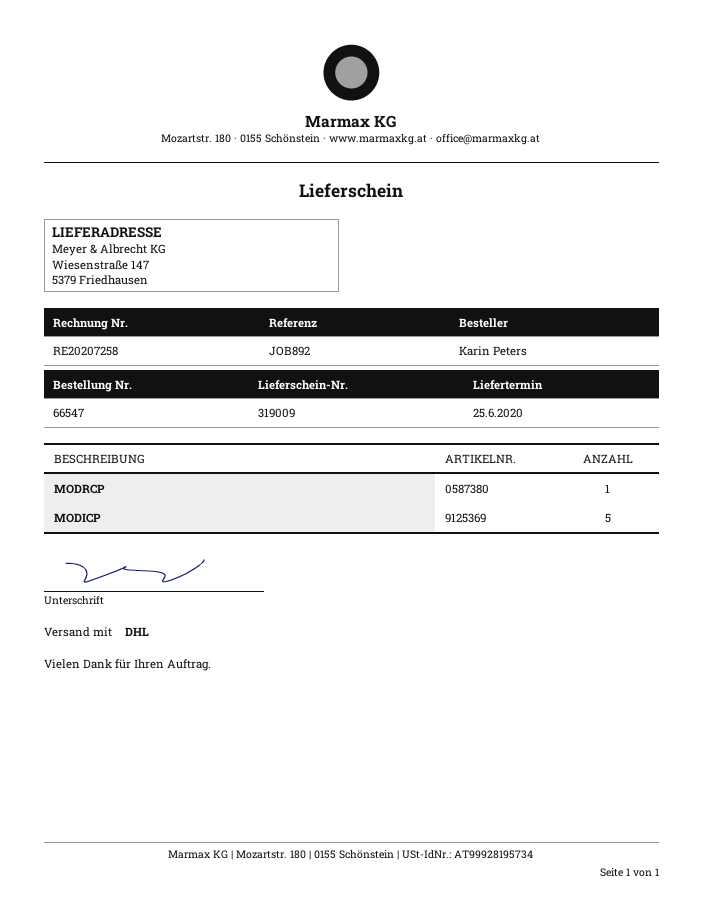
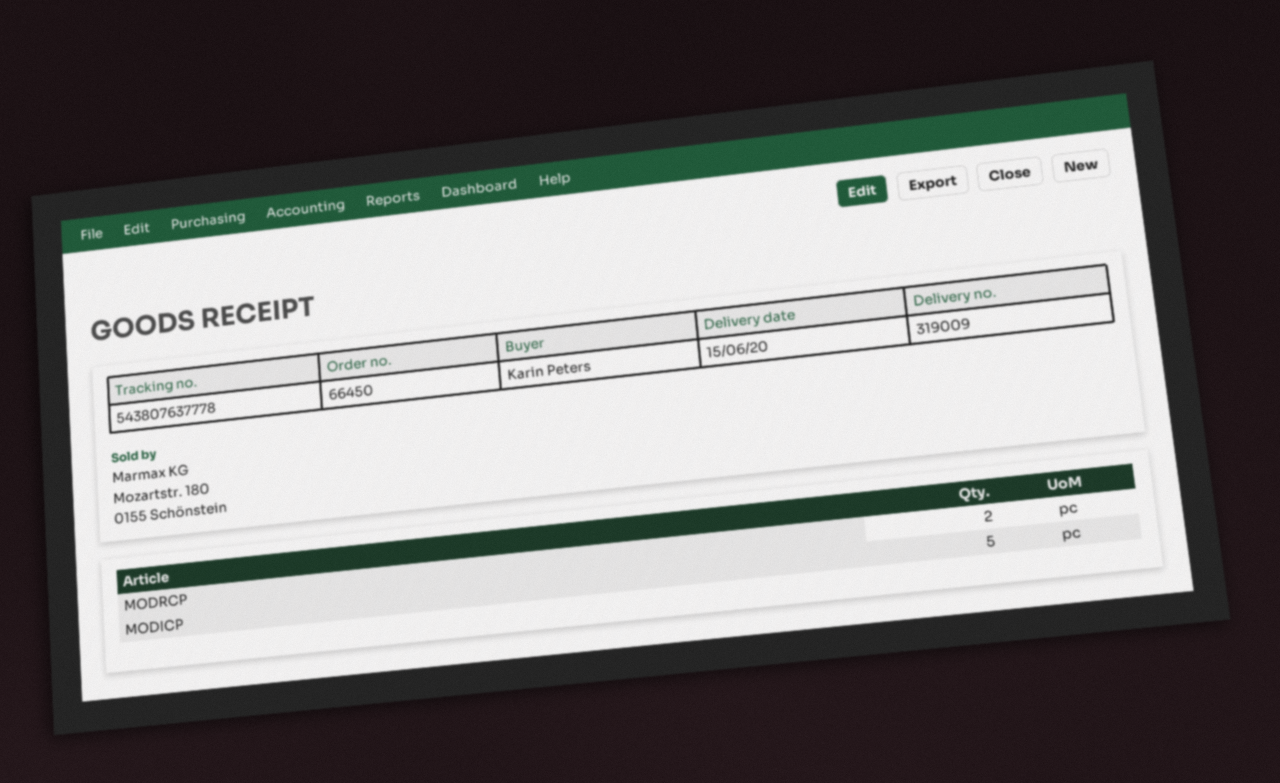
order number: 66547 -> 66450
delivery date: 2020-06-25 -> 2020-06-15
MODRCP: 1 -> 2

